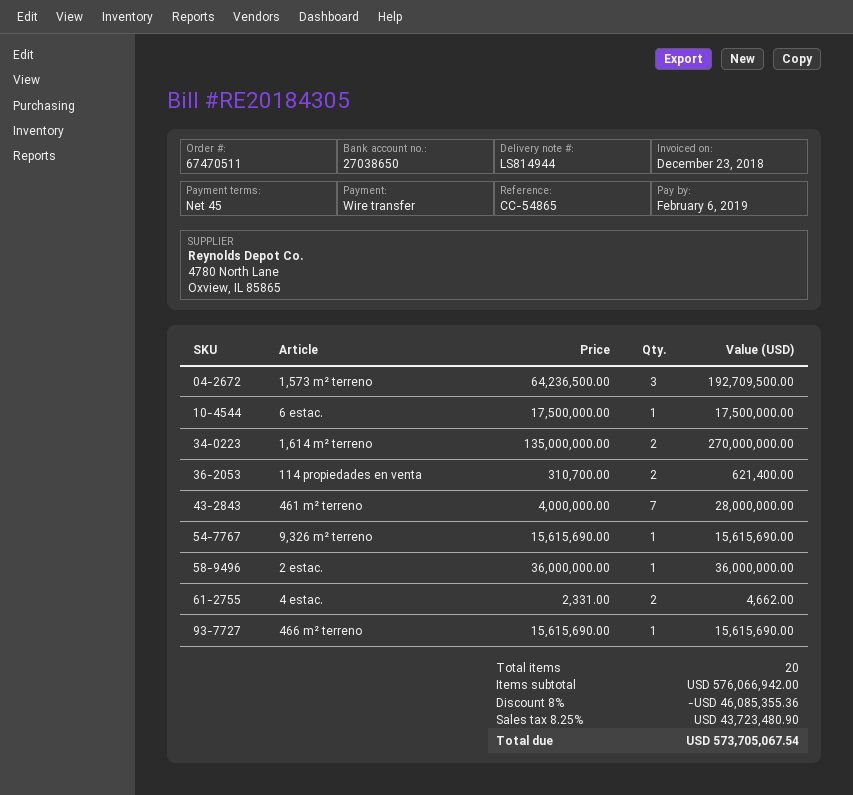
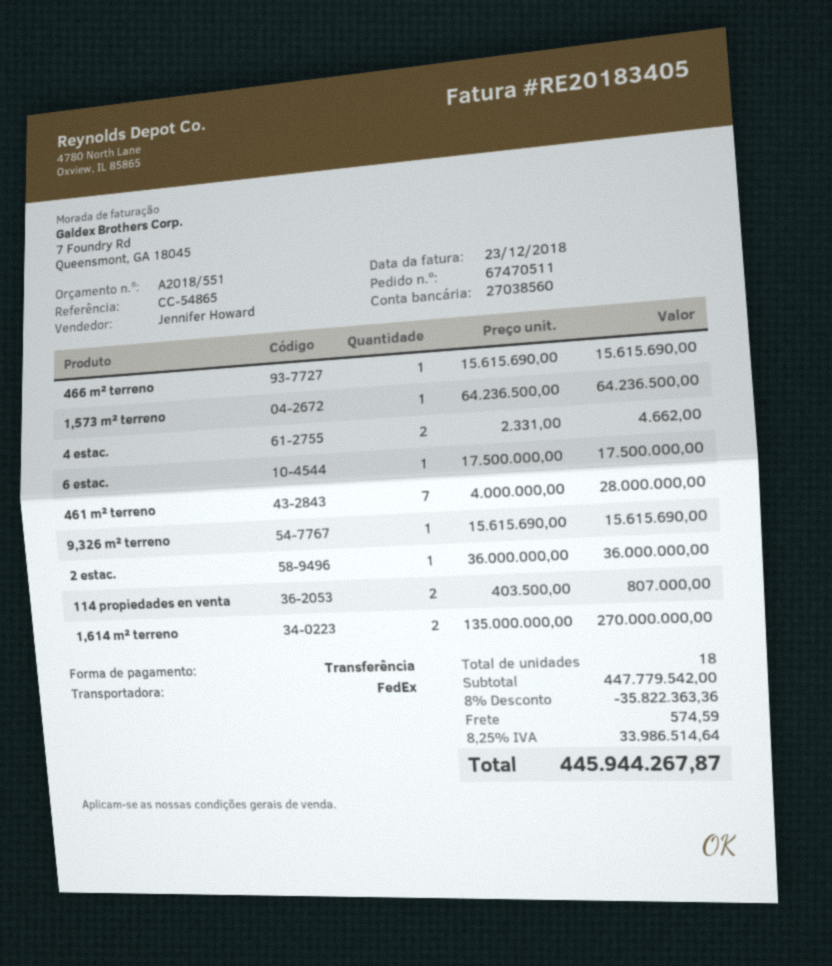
invoice number: RE20184305 -> RE20183405
bank account: 27038650 -> 27038560
1,573 m² terreno: 3 x 64236500.00 = 192709500.00 -> 1 x 64236500.00 = 64236500.00
114 propiedades en venta: 2 x 310700.00 = 621400.00 -> 2 x 403500.00 = 807000.00
total quantity: 20 -> 18
subtotal: 576066942.00 -> 447779542.00
discount: 8% = 46085355.36 -> 8% = 35822363.36
shipping: none -> 574.59
tax: 8.25% = 43723480.90 -> 8.25% = 33986514.64
total: 573705067.54 -> 445944267.87

